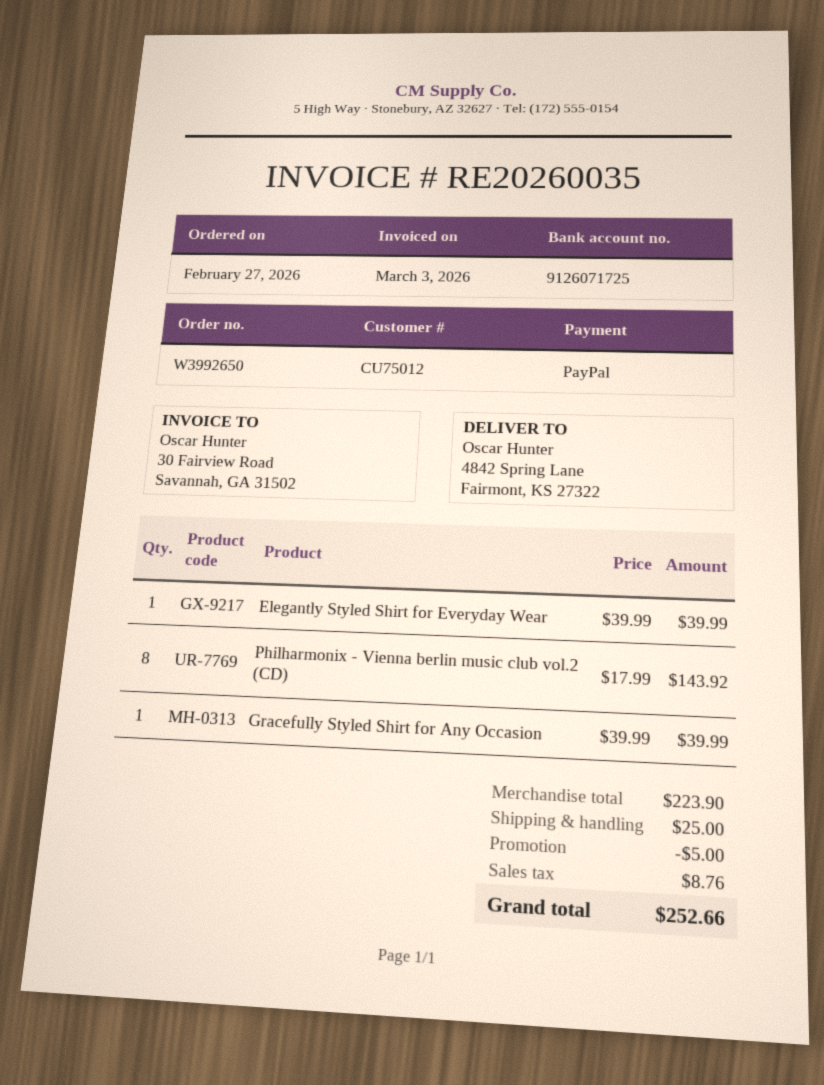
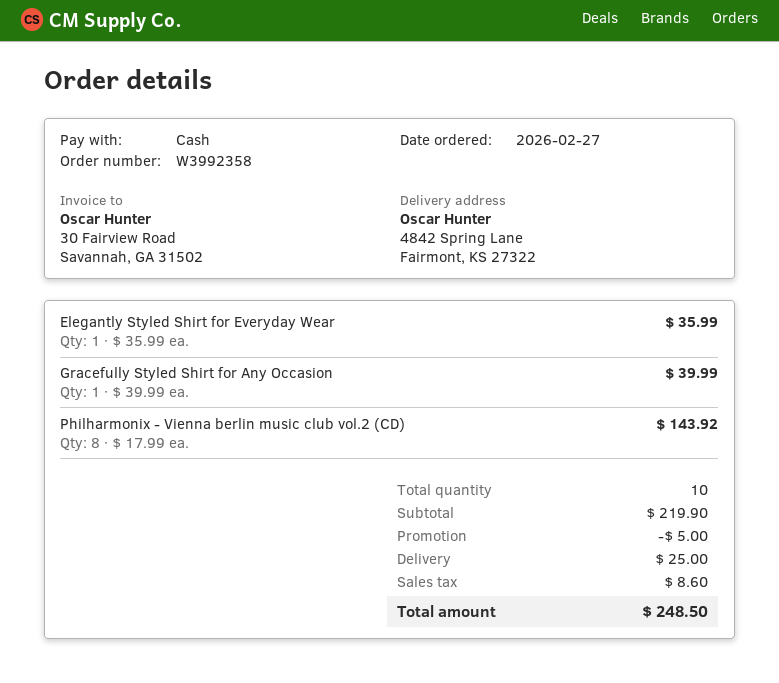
order number: W3992650 -> W3992358
payment method: PayPal -> cash
Elegantly Styled Shirt for Everyday Wear: 1 x 39.99 = 39.99 -> 1 x 35.99 = 35.99
subtotal: 223.90 -> 219.90
tax: 8.76 -> 8.60
total: 252.66 -> 248.50

